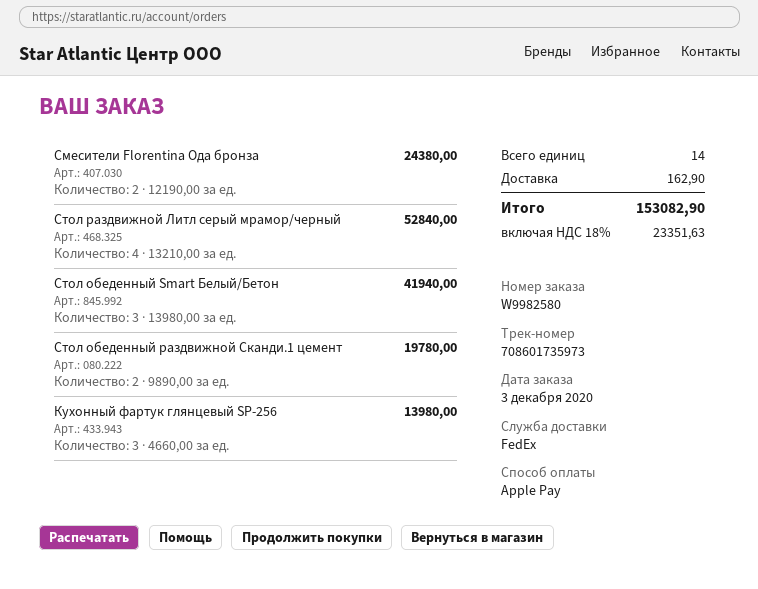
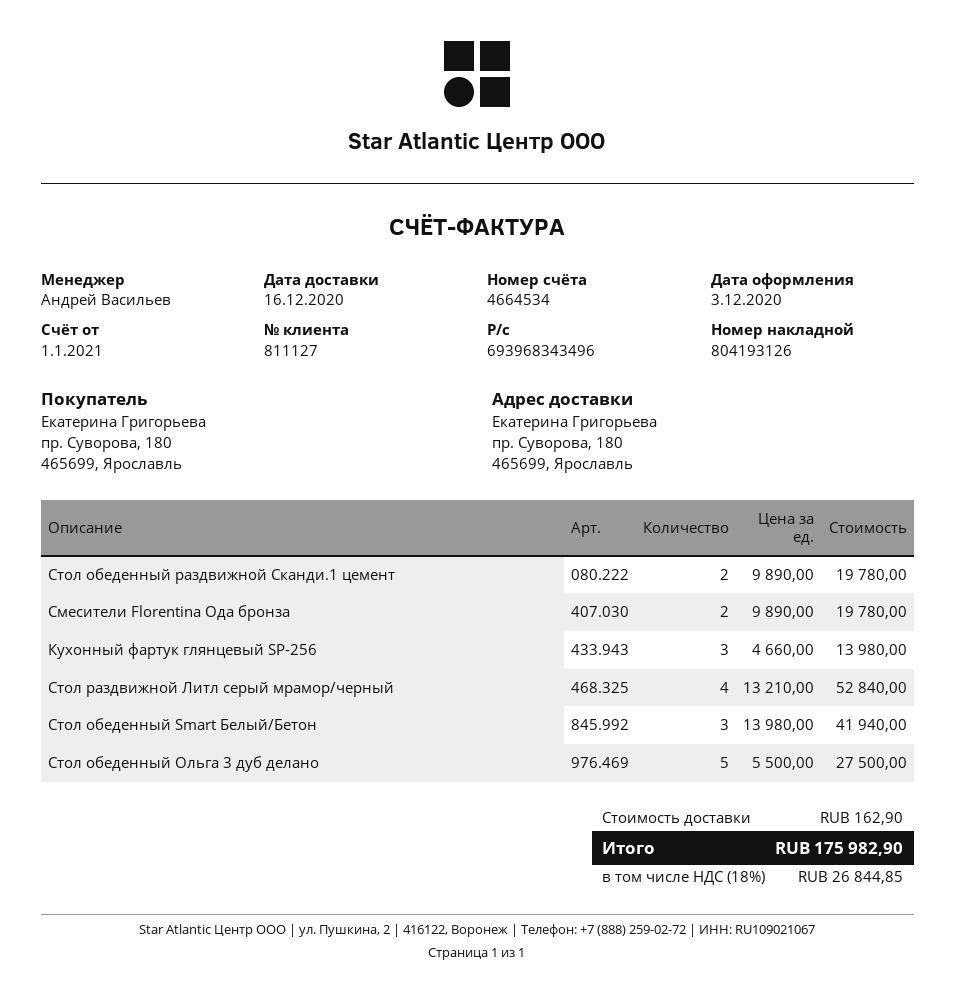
Смесители Florentina Ода бронза: 2 x 12190.00 = 24380.00 -> 2 x 9890.00 = 19780.00
Стол обеденный Ольга 3 дуб делано: none -> 5 x 5500.00 = 27500.00
tax: 18% = 23351.63 -> 18% = 26844.85
total: 153082.90 -> 175982.90

